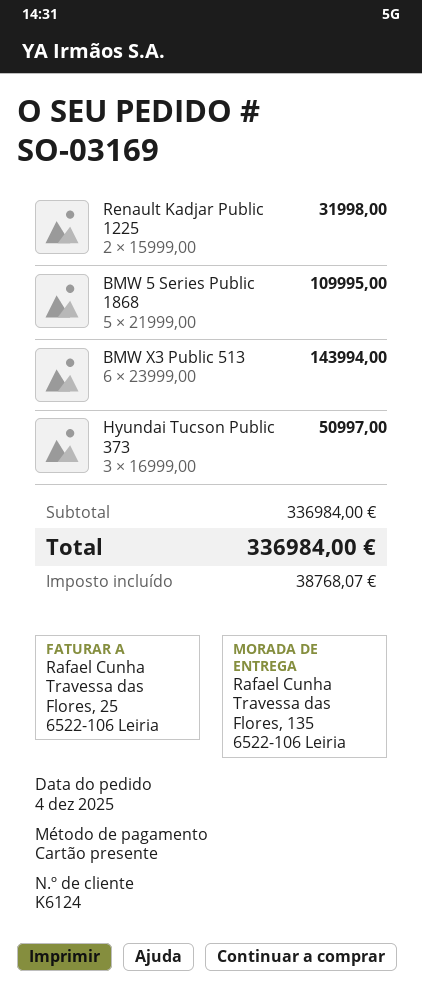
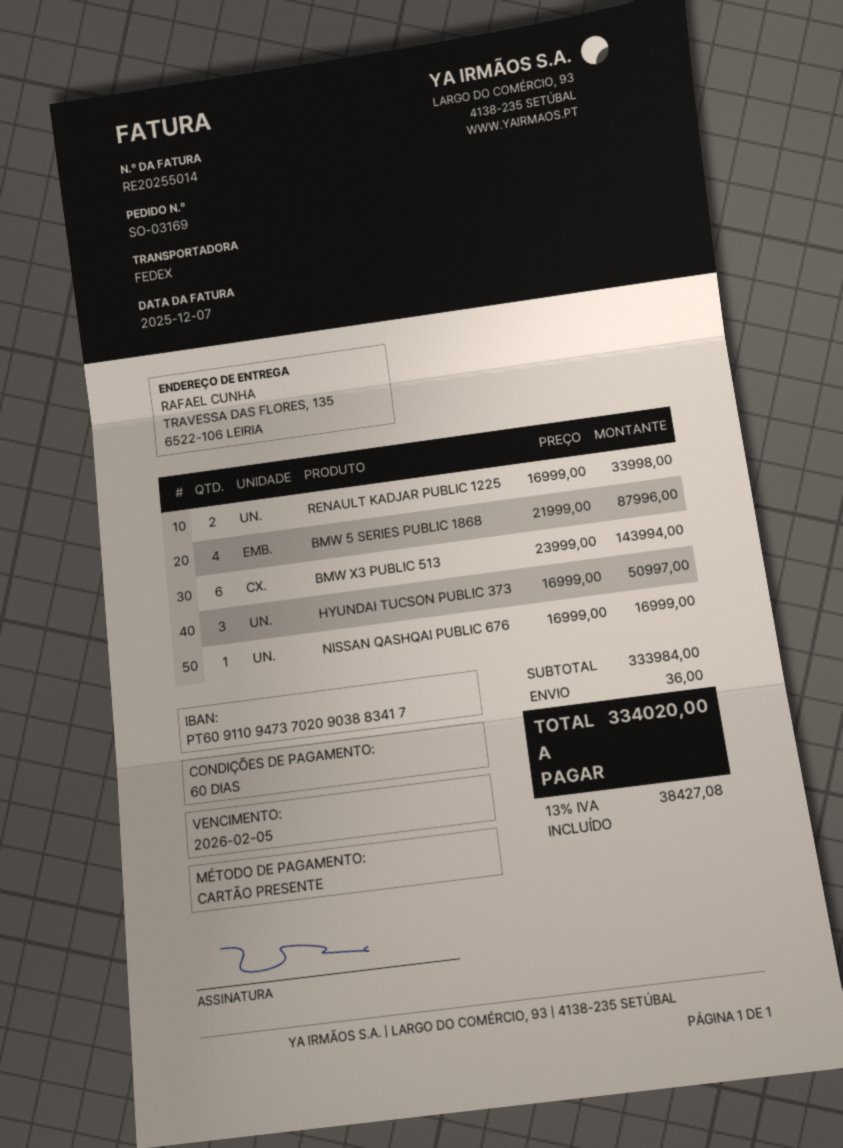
Renault Kadjar Public 1225: 2 x 15999.00 = 31998.00 -> 2 x 16999.00 = 33998.00
BMW 5 Series Public 1868: 5 x 21999.00 = 109995.00 -> 4 x 21999.00 = 87996.00
NISSAN QASHQAI PUBLIC 676: none -> 1 x 16999.00 = 16999.00
subtotal: 336984.00 -> 333984.00
shipping: none -> 36.00
tax: 38768.07 -> 38427.08
total: 336984.00 -> 334020.00

